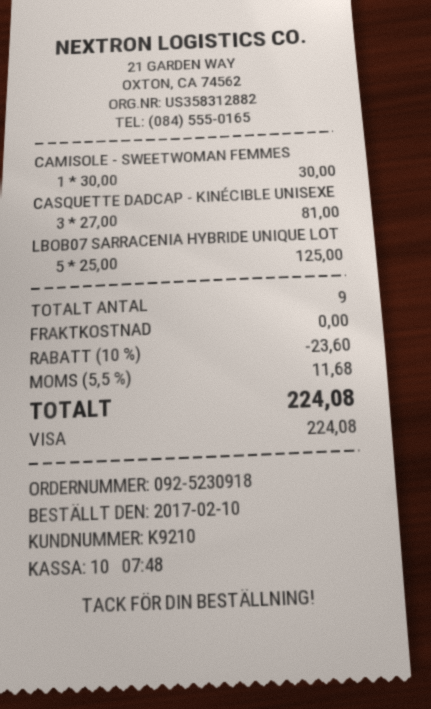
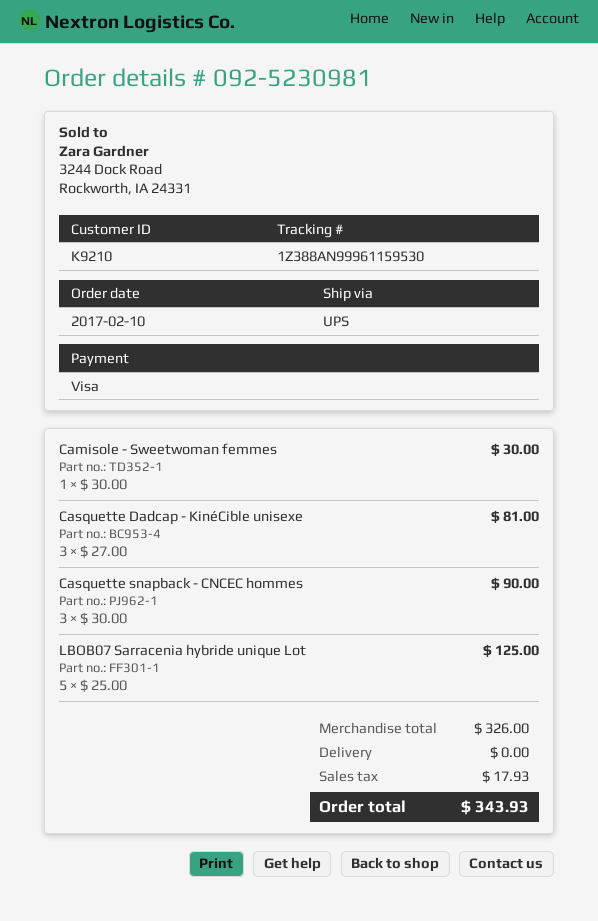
order number: 092-5230918 -> 092-5230981
Casquette snapback - CNCEC hommes: none -> 3 x 30.00 = 90.00
discount: 10% = 23.60 -> none
tax: 11.68 -> 17.93
total: 224.08 -> 343.93

